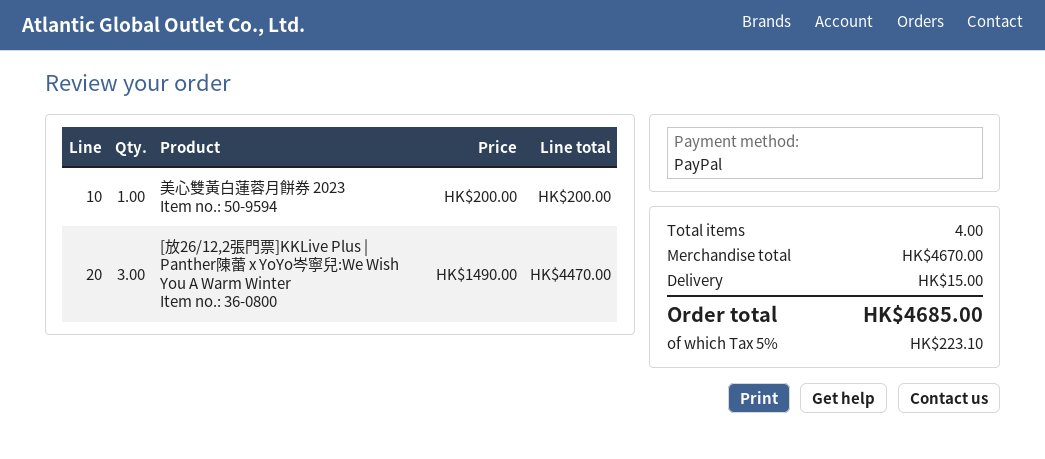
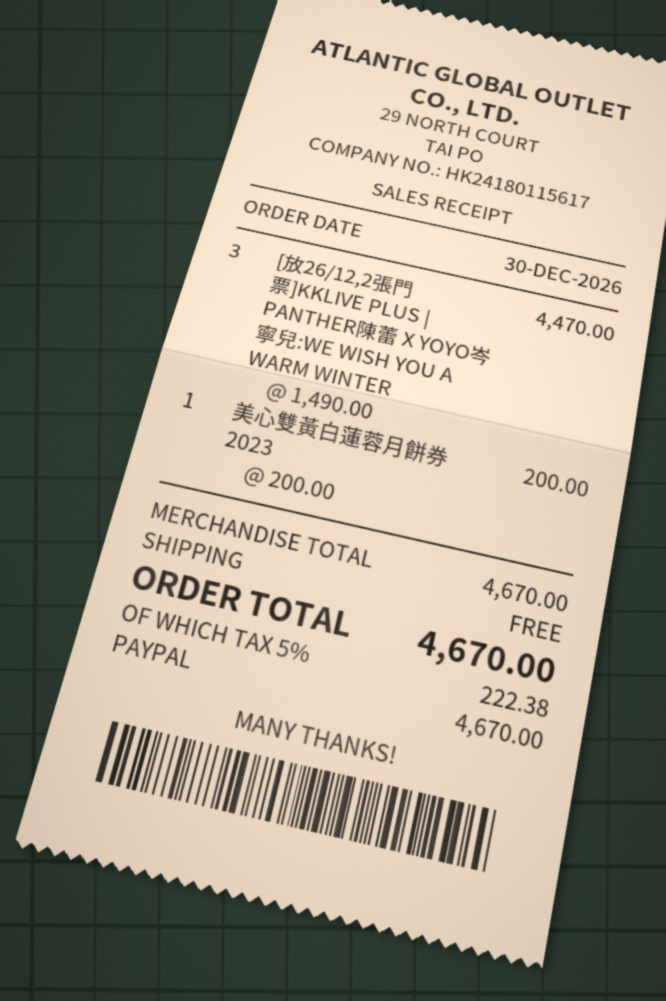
shipping: 15.00 -> 0.00
tax: 5% = 223.10 -> 5% = 222.38
total: 4685.00 -> 4670.00

